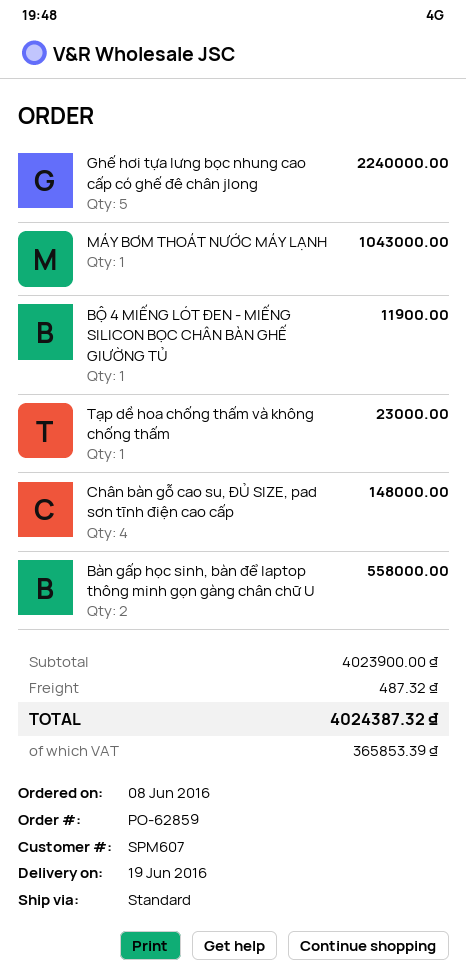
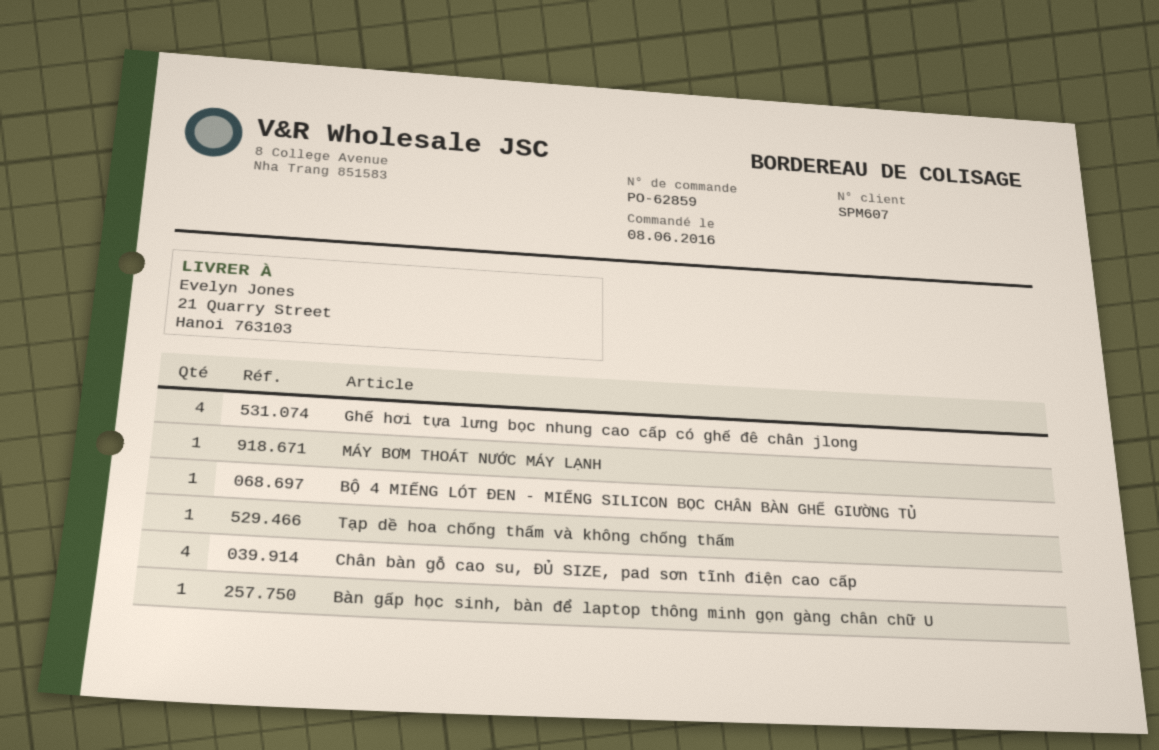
Ghế hơi tựa lưng bọc nhung cao cấp có ghế đê chân jlong: 5 -> 4
Bàn gấp học sinh, bàn để laptop thông minh gọn gàng chân chữ U: 2 -> 1

